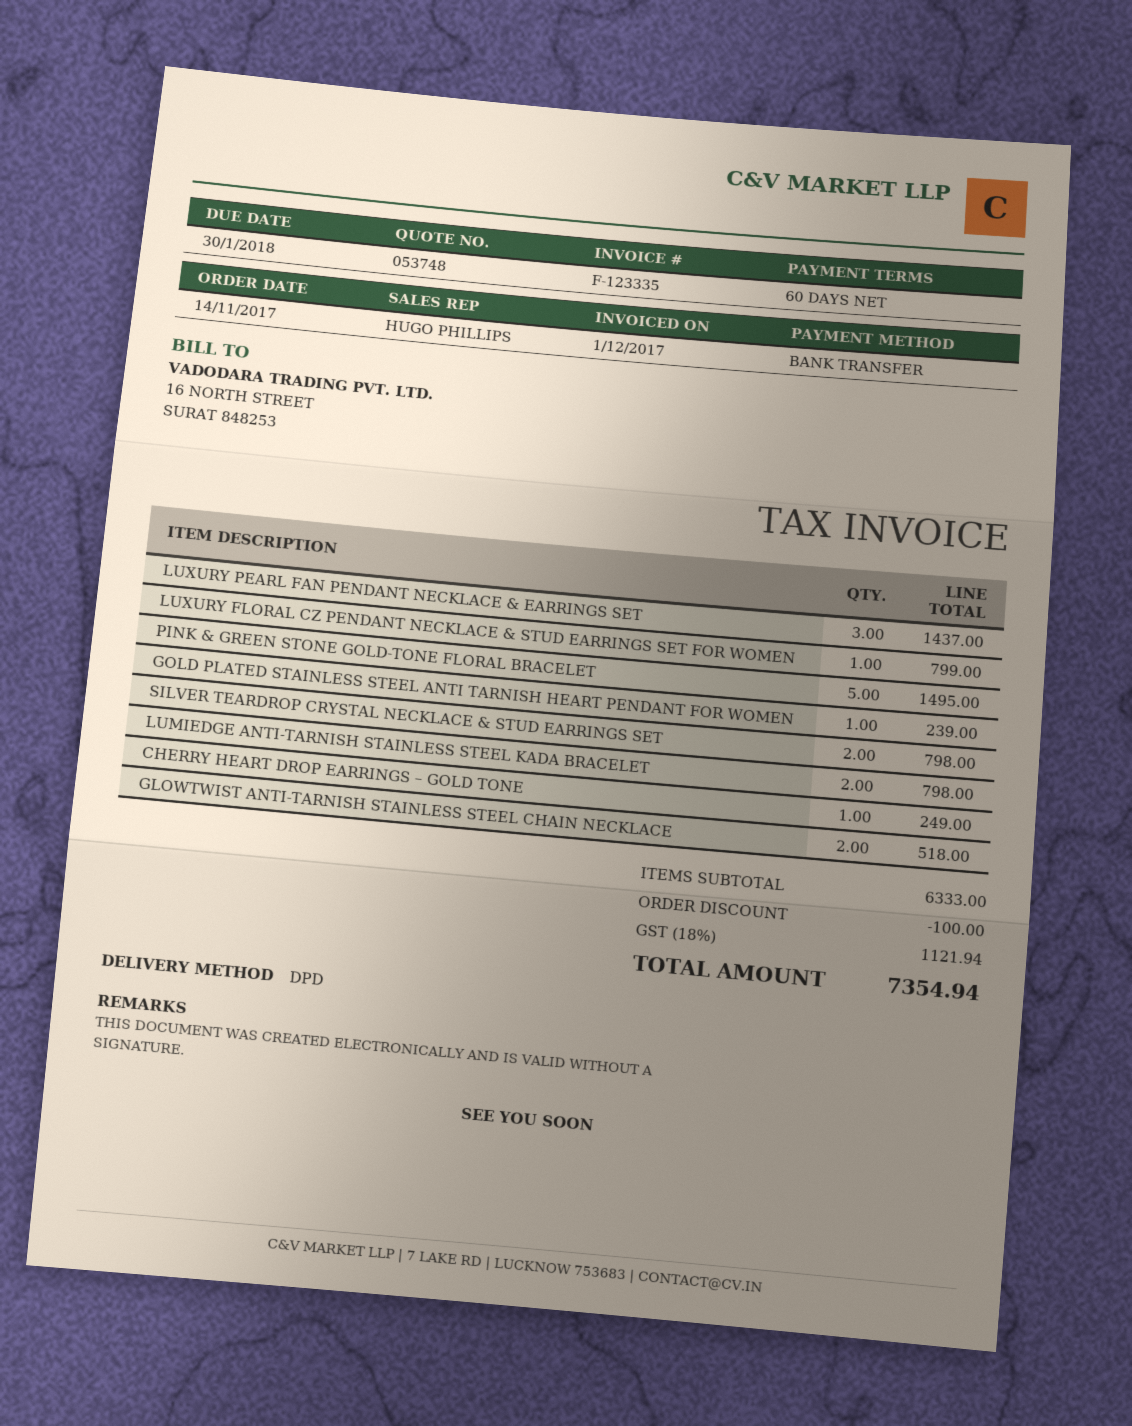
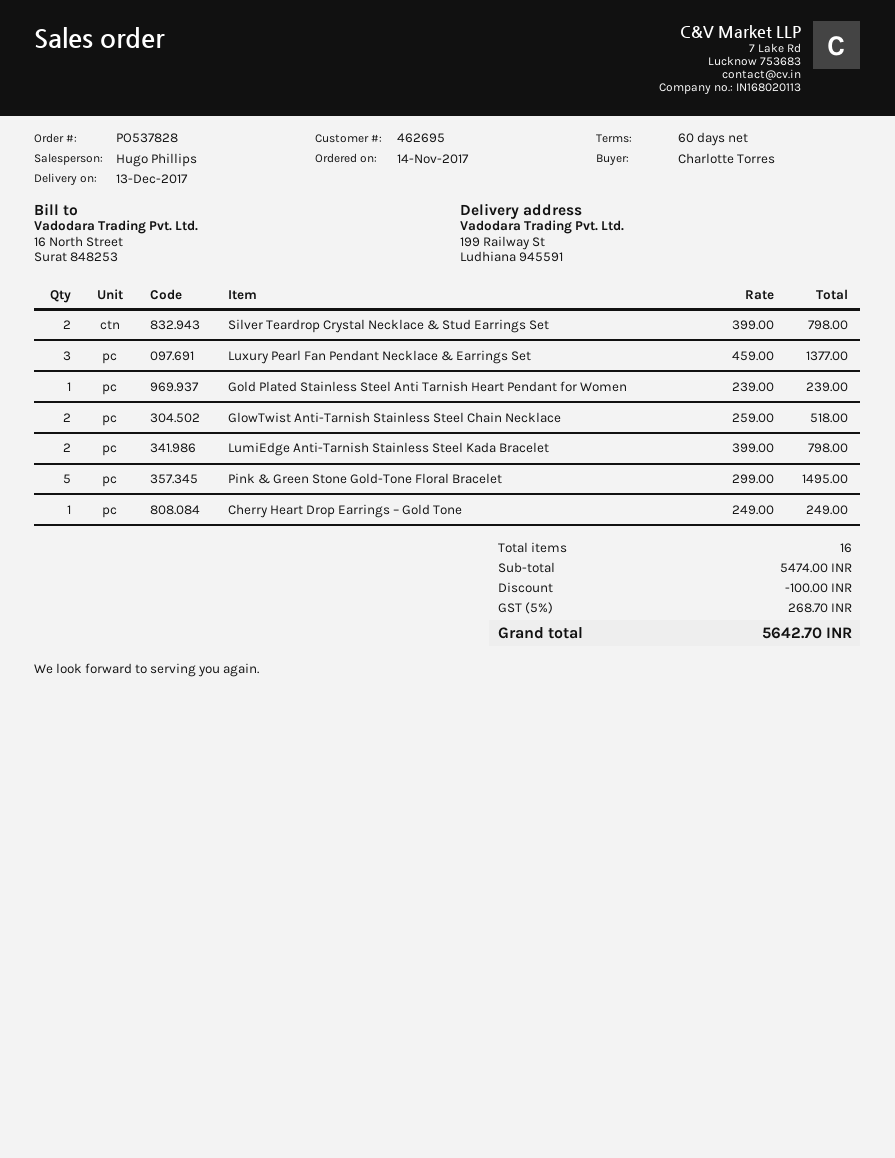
LUXURY PEARL FAN PENDANT NECKLACE & EARRINGS SET: 3 for 1437.00 -> 3 for 1377.00
LUXURY FLORAL CZ PENDANT NECKLACE & STUD EARRINGS SET FOR WOMEN: 1 for 799.00 -> none
subtotal: 6333.00 -> 5474.00
tax: 18% = 1121.94 -> 5% = 268.70
total: 7354.94 -> 5642.70

